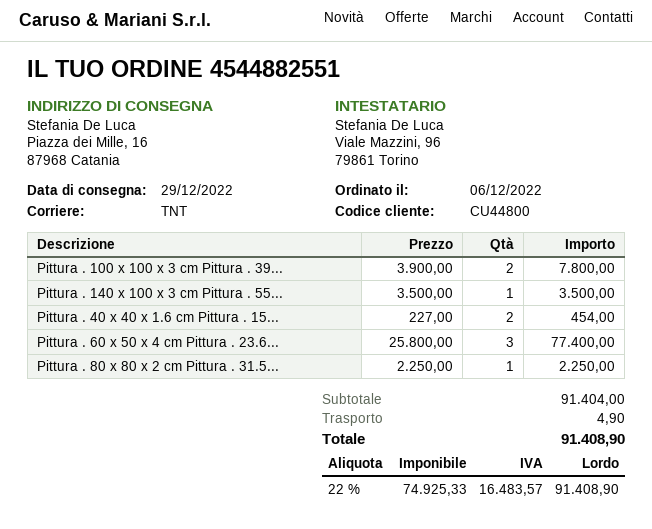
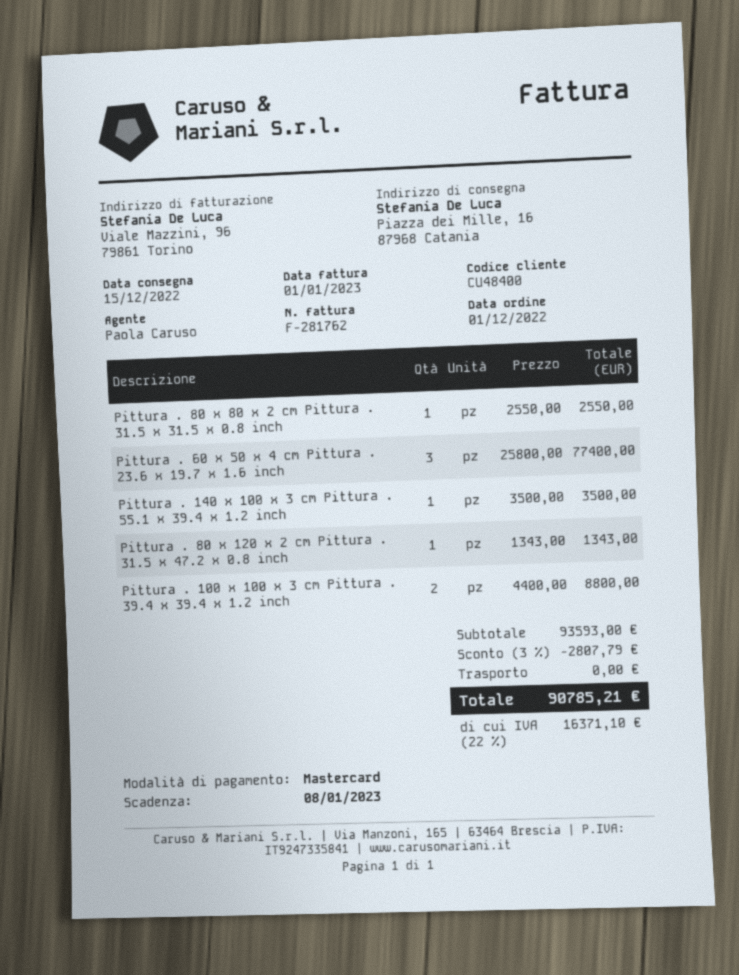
order date: 2022-12-06 -> 2022-12-01
delivery date: 2022-12-29 -> 2022-12-15
customer number: CU44800 -> CU48400
Pittura . 100 x 100 x 3 cm Pittura . 39...: 2 x 3900.00 = 7800.00 -> 2 x 4400.00 = 8800.00
Pittura . 40 x 40 x 1.6 cm Pittura . 15...: 2 x 227.00 = 454.00 -> none
Pittura . 80 x 80 x 2 cm Pittura . 31.5...: 1 x 2250.00 = 2250.00 -> 1 x 2550.00 = 2550.00
Pittura . 80 x 120 x 2 cm Pittura . 31.5 x 47.2 x 0.8 inch: none -> 1 x 1343.00 = 1343.00
subtotal: 91404.00 -> 93593.00
discount: none -> 3% = 2807.79
shipping: 4.90 -> 0.00
tax: 22% = 16483.57 -> 22% = 16371.10
total: 91408.90 -> 90785.21

